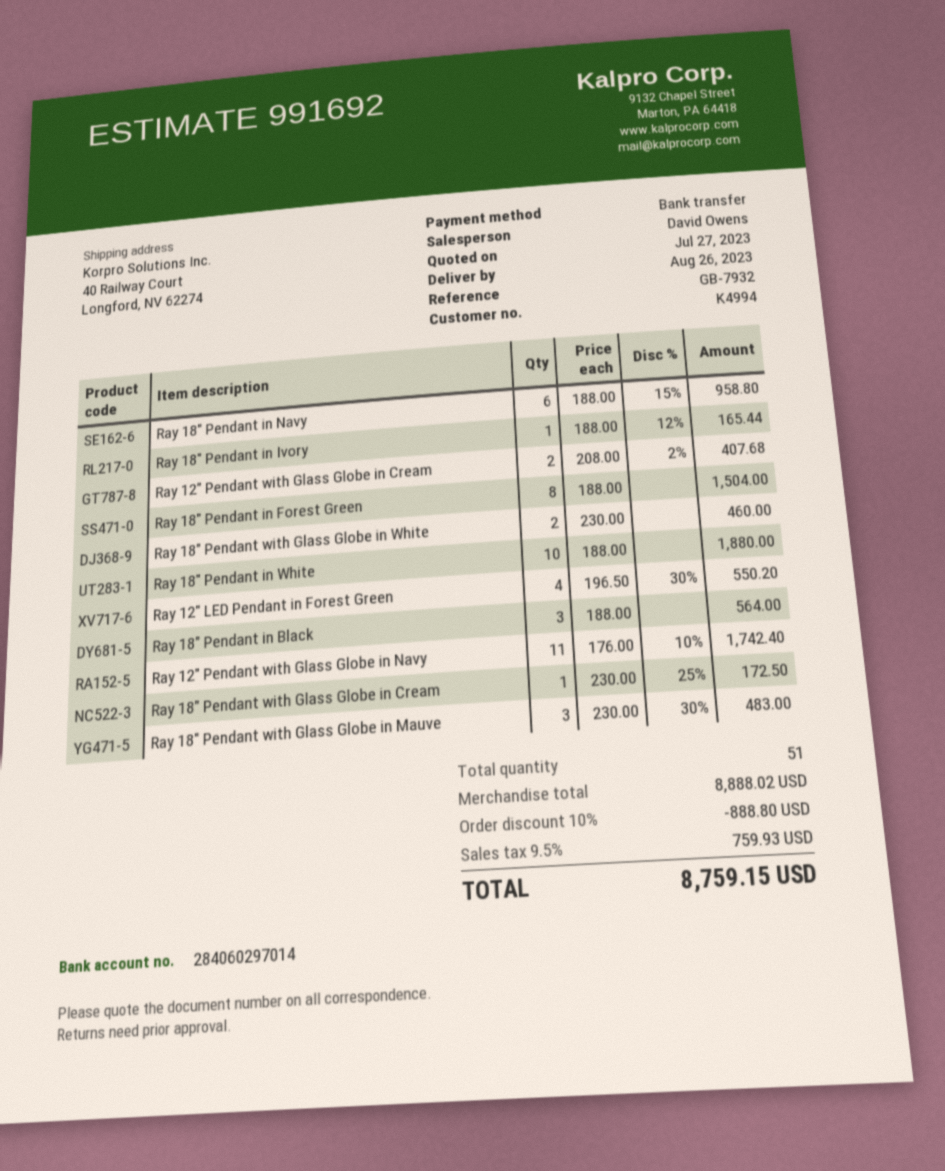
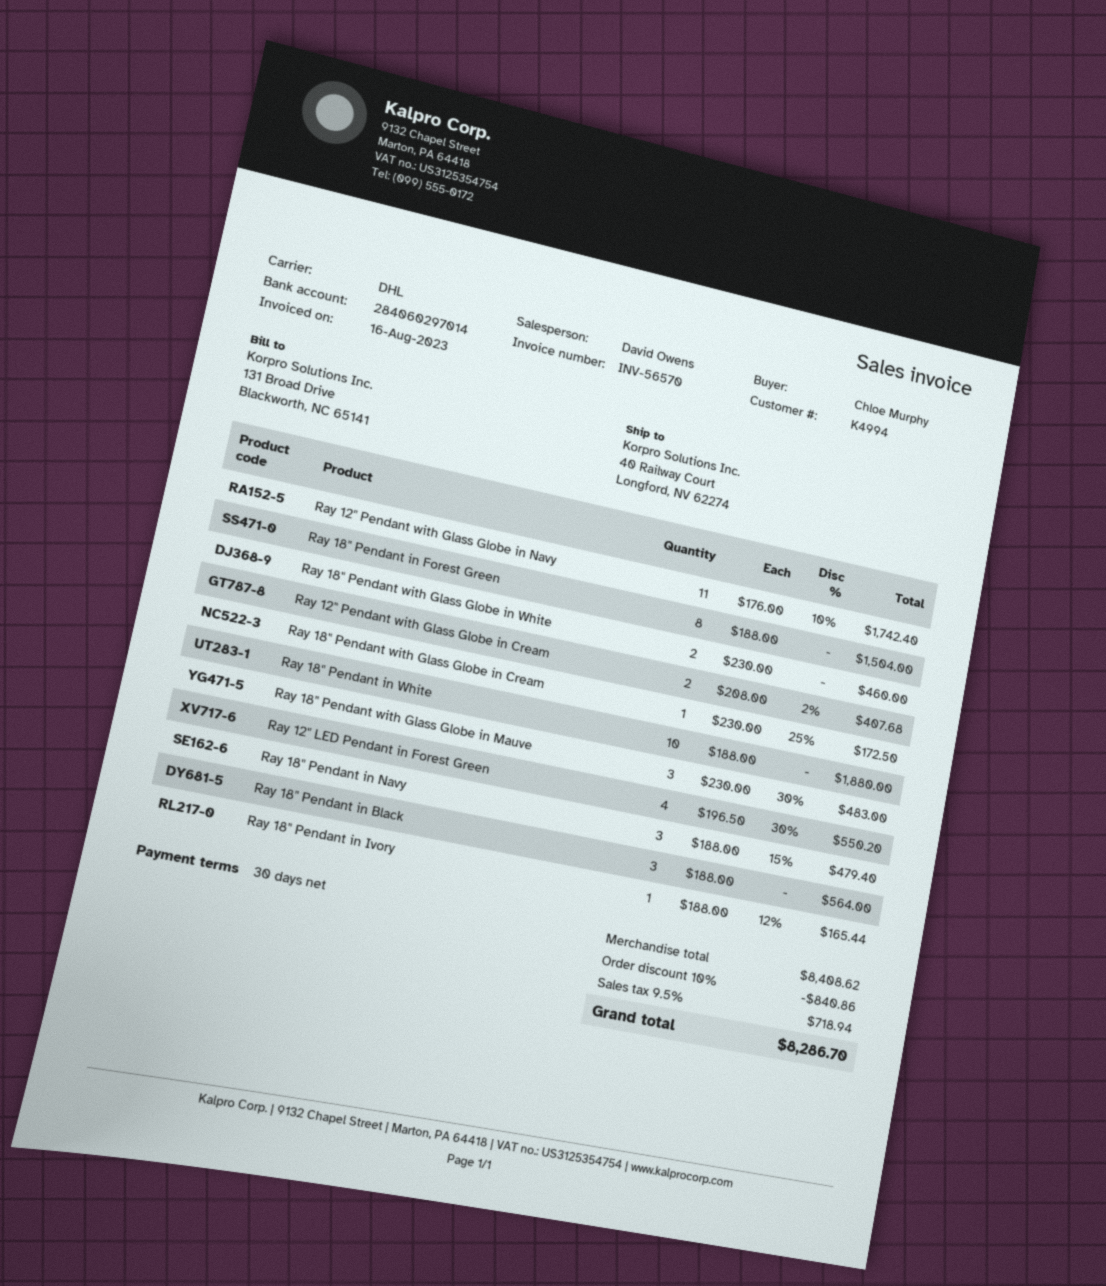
Ray 18" Pendant in Navy: 6 x 188.00 - 15% = 958.80 -> 3 x 188.00 - 15% = 479.40
subtotal: 8888.02 -> 8408.62
discount: 10% = 888.80 -> 10% = 840.86
tax: 9.5% = 759.93 -> 9.5% = 718.94
total: 8759.15 -> 8286.70

